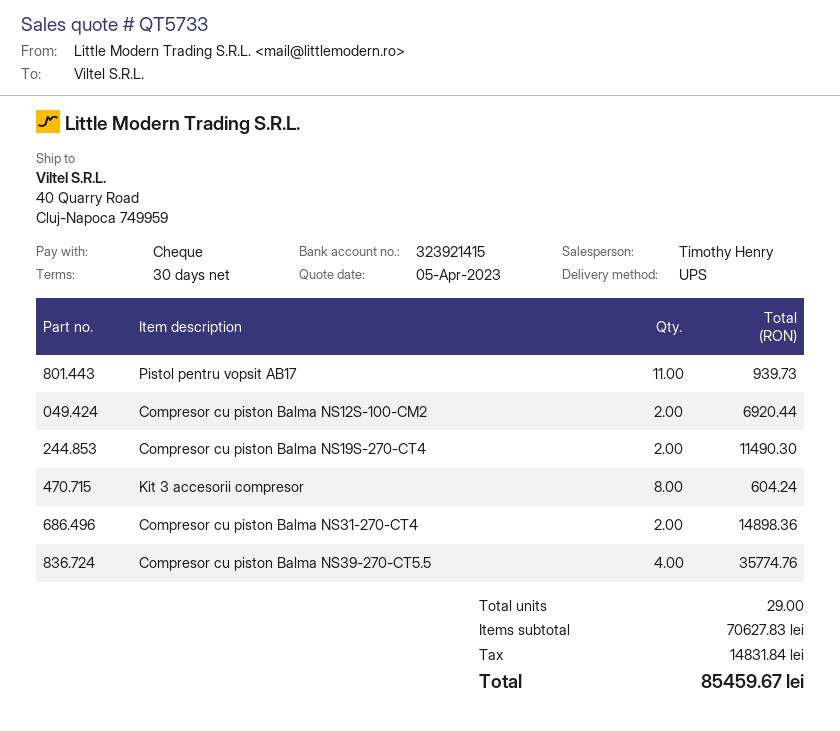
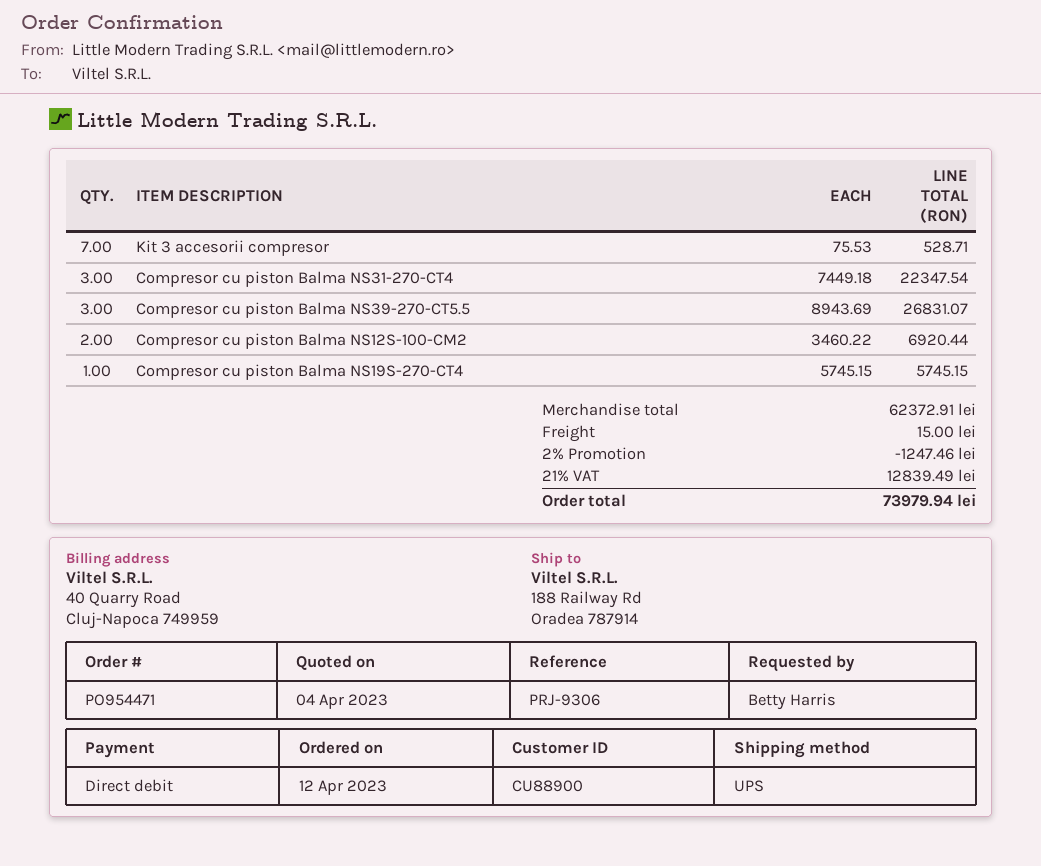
quote date: 2023-04-05 -> 2023-04-04
payment method: cheque -> direct debit
ship to: 40 Quarry Road, Cluj-Napoca 749959 -> 188 Railway Rd, Oradea 787914
Pistol pentru vopsit AB17: 11 for 939.73 -> none
Compresor cu piston Balma NS19S-270-CT4: 2 for 11490.30 -> 1 for 5745.15
Kit 3 accesorii compresor: 8 for 604.24 -> 7 for 528.71
Compresor cu piston Balma NS31-270-CT4: 2 for 14898.36 -> 3 for 22347.54
Compresor cu piston Balma NS39-270-CT5.5: 4 for 35774.76 -> 3 for 26831.07
subtotal: 70627.83 -> 62372.91
discount: none -> 2% = 1247.46
shipping: none -> 15.00
tax: 14831.84 -> 12839.49
total: 85459.67 -> 73979.94

